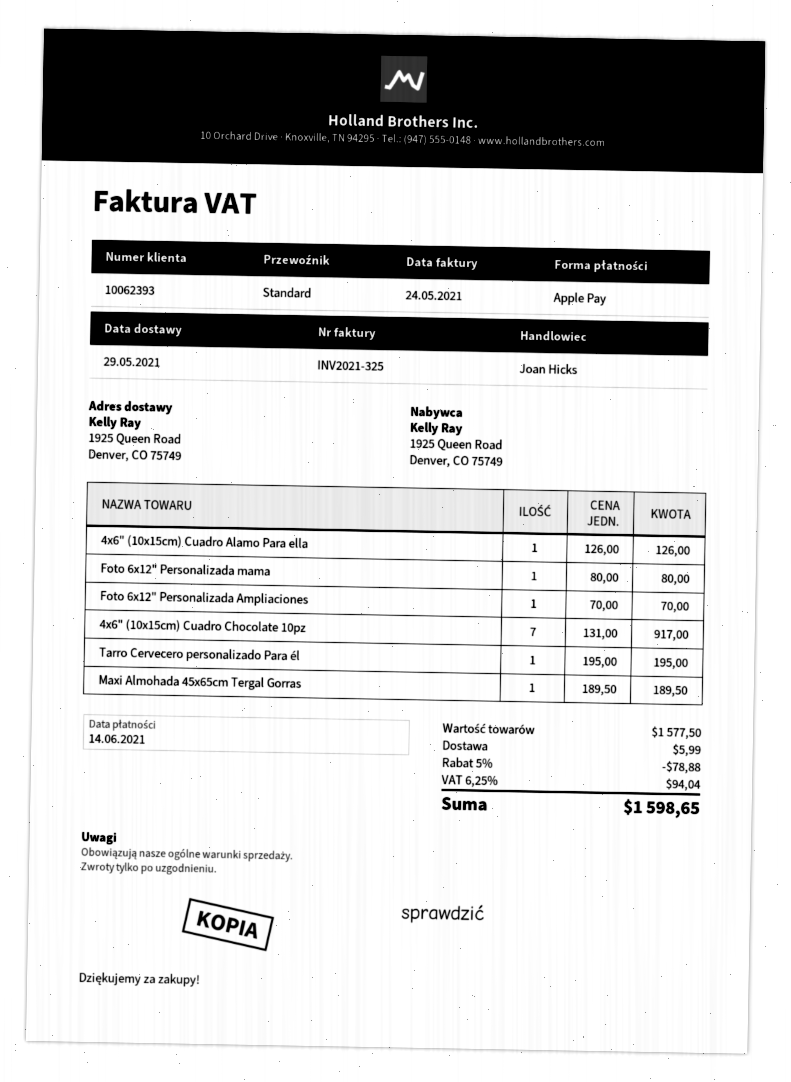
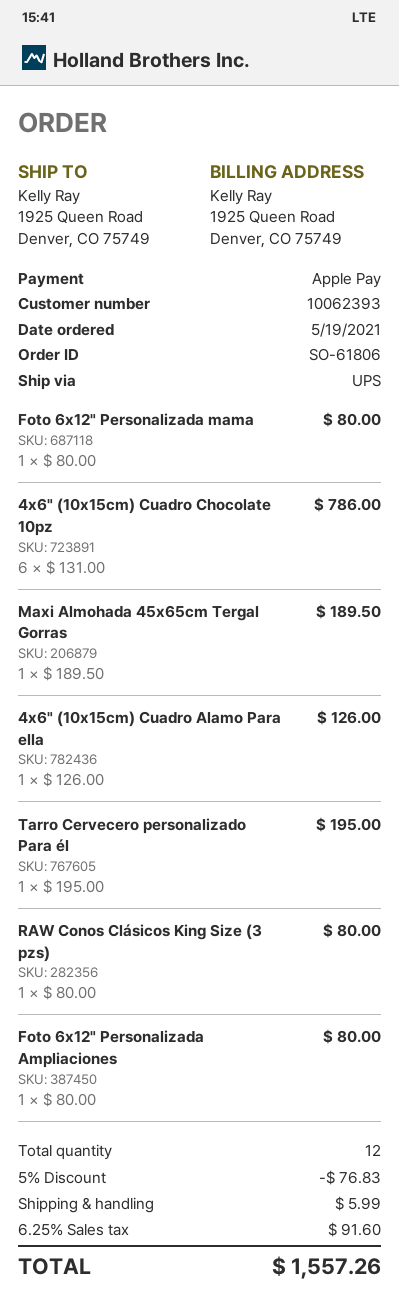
shipping method: standard -> UPS
Foto 6x12" Personalizada Ampliaciones: 1 x 70.00 = 70.00 -> 1 x 80.00 = 80.00
4x6" (10x15cm) Cuadro Chocolate 10pz: 7 x 131.00 = 917.00 -> 6 x 131.00 = 786.00
RAW Conos Clásicos King Size (3 pzs): none -> 1 x 80.00 = 80.00
discount: 5% = 78.88 -> 5% = 76.83
tax: 6.25% = 94.04 -> 6.25% = 91.60
total: 1598.65 -> 1557.26

